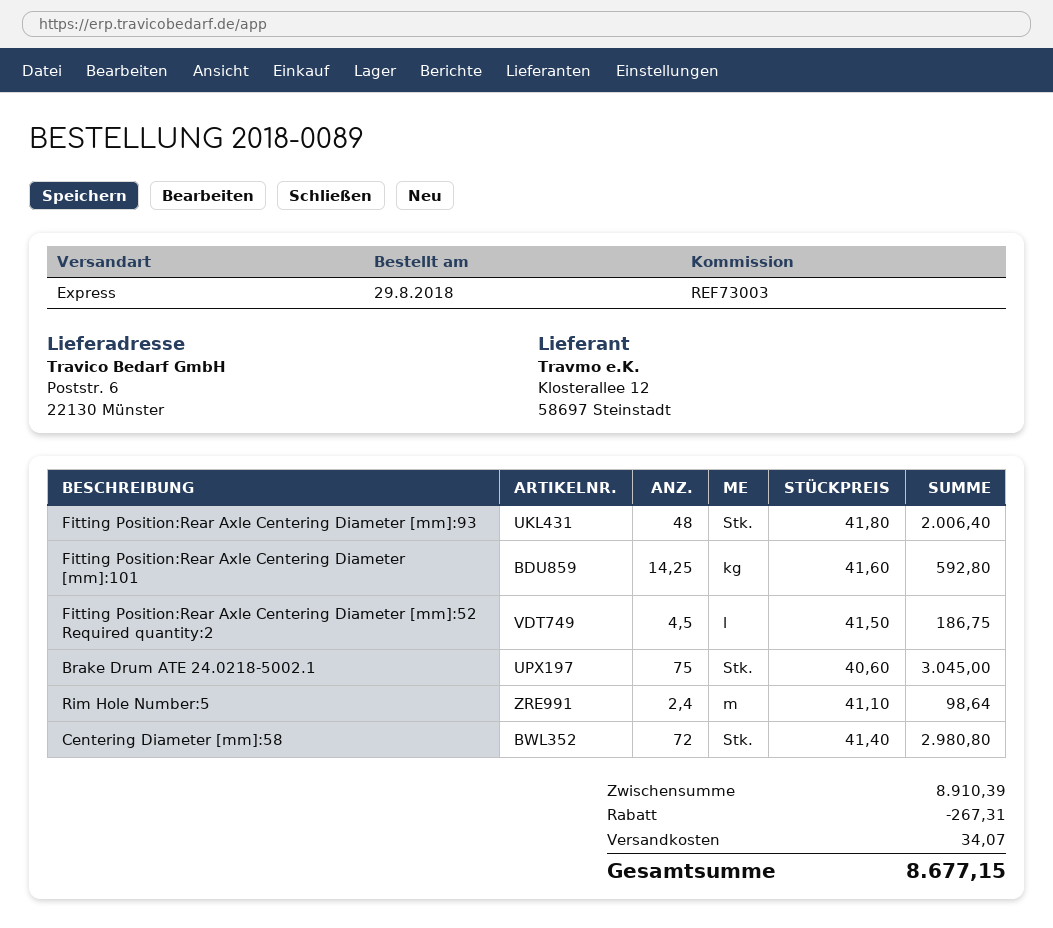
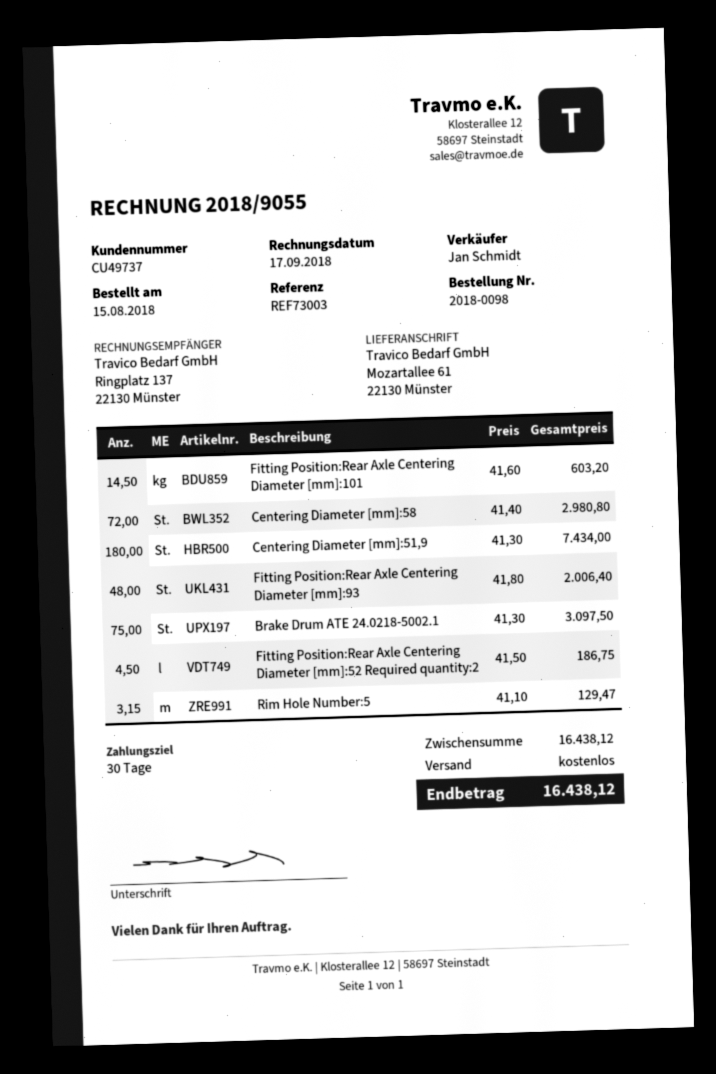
order number: 2018-0089 -> 2018-0098
order date: 2018-08-29 -> 2018-08-15
ship to: Poststr. 6, 22130 Münster -> Mozartallee 61, 22130 Münster
Fitting Position:Rear Axle Centering Diameter [mm]:101: 14.25 x 41.60 = 592.80 -> 14.5 x 41.60 = 603.20
Brake Drum ATE 24.0218-5002.1: 75 x 40.60 = 3045.00 -> 75 x 41.30 = 3097.50
Rim Hole Number:5: 2.4 x 41.10 = 98.64 -> 3.15 x 41.10 = 129.47
Centering Diameter [mm]:51,9: none -> 180 x 41.30 = 7434.00
subtotal: 8910.39 -> 16438.12
discount: 267.31 -> none
shipping: 34.07 -> 0.00
total: 8677.15 -> 16438.12

